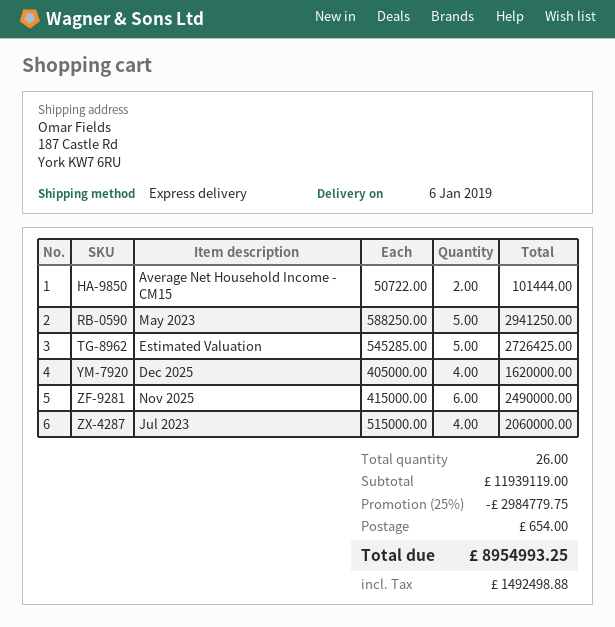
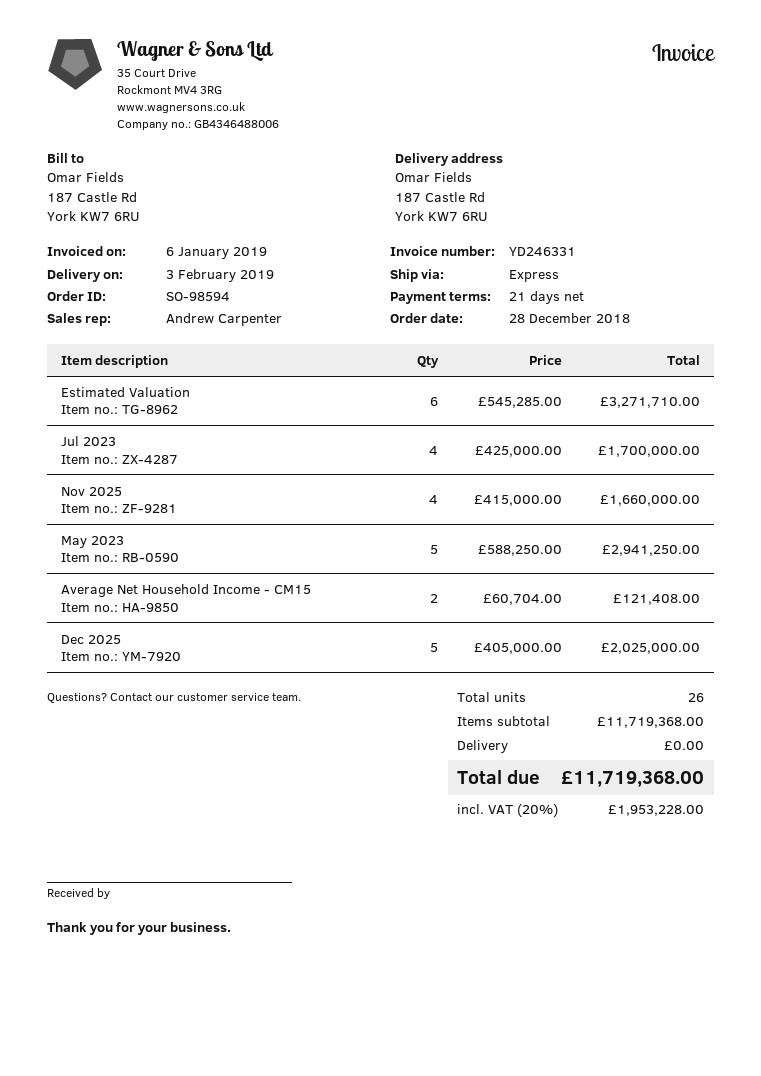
delivery date: 2019-01-06 -> 2019-02-03
Average Net Household Income - CM15: 2 x 50722.00 = 101444.00 -> 2 x 60704.00 = 121408.00
Estimated Valuation: 5 x 545285.00 = 2726425.00 -> 6 x 545285.00 = 3271710.00
Dec 2025: 4 x 405000.00 = 1620000.00 -> 5 x 405000.00 = 2025000.00
Nov 2025: 6 x 415000.00 = 2490000.00 -> 4 x 415000.00 = 1660000.00
Jul 2023: 4 x 515000.00 = 2060000.00 -> 4 x 425000.00 = 1700000.00
subtotal: 11939119.00 -> 11719368.00
discount: 25% = 2984779.75 -> none
shipping: 654.00 -> 0.00
tax: 1492498.88 -> 1953228.00
total: 8954993.25 -> 11719368.00

